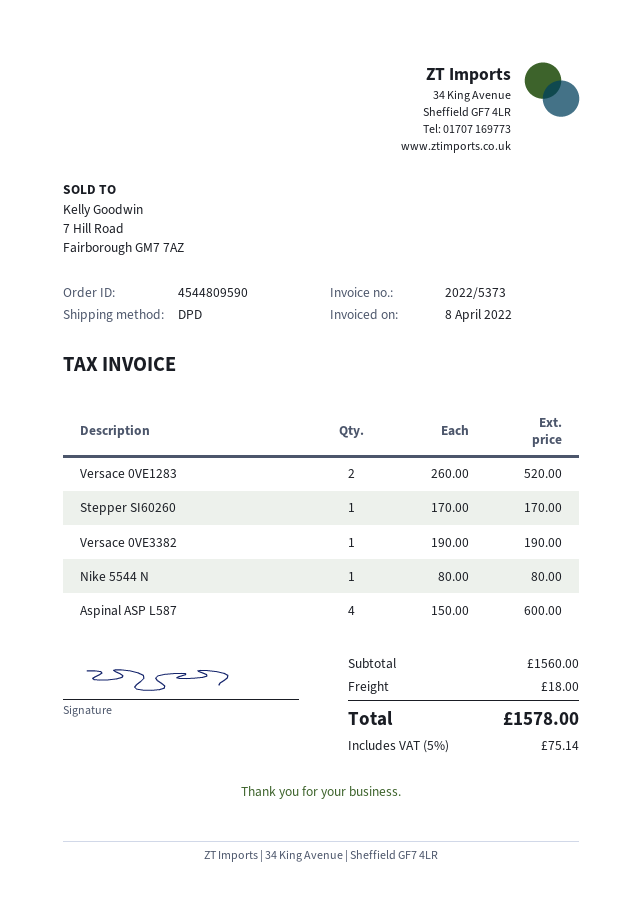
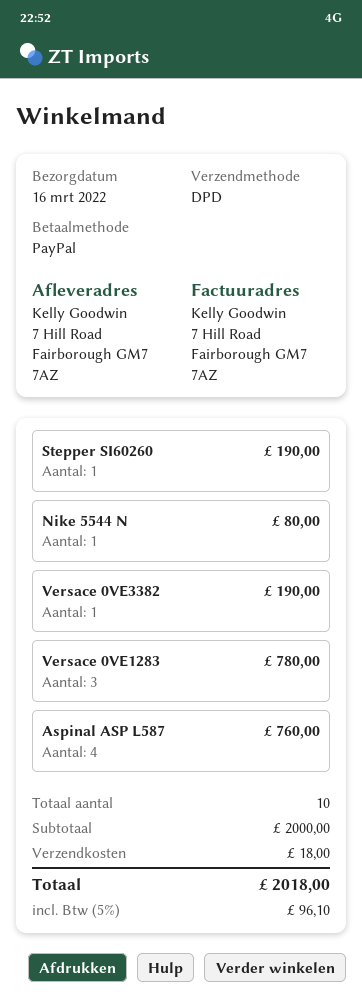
Versace 0VE1283: 2 for 520.00 -> 3 for 780.00
Stepper SI60260: 1 for 170.00 -> 1 for 190.00
Aspinal ASP L587: 4 for 600.00 -> 4 for 760.00
subtotal: 1560.00 -> 2000.00
tax: 5% = 75.14 -> 5% = 96.10
total: 1578.00 -> 2018.00

